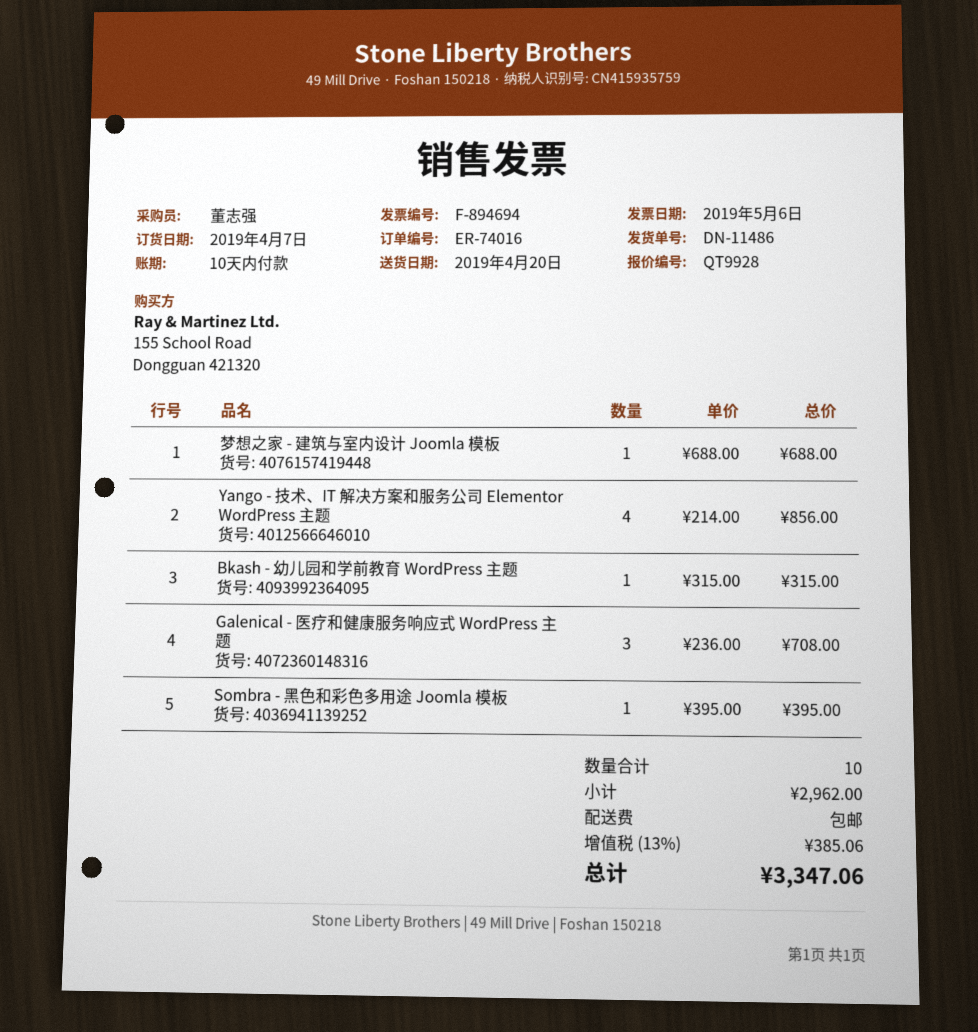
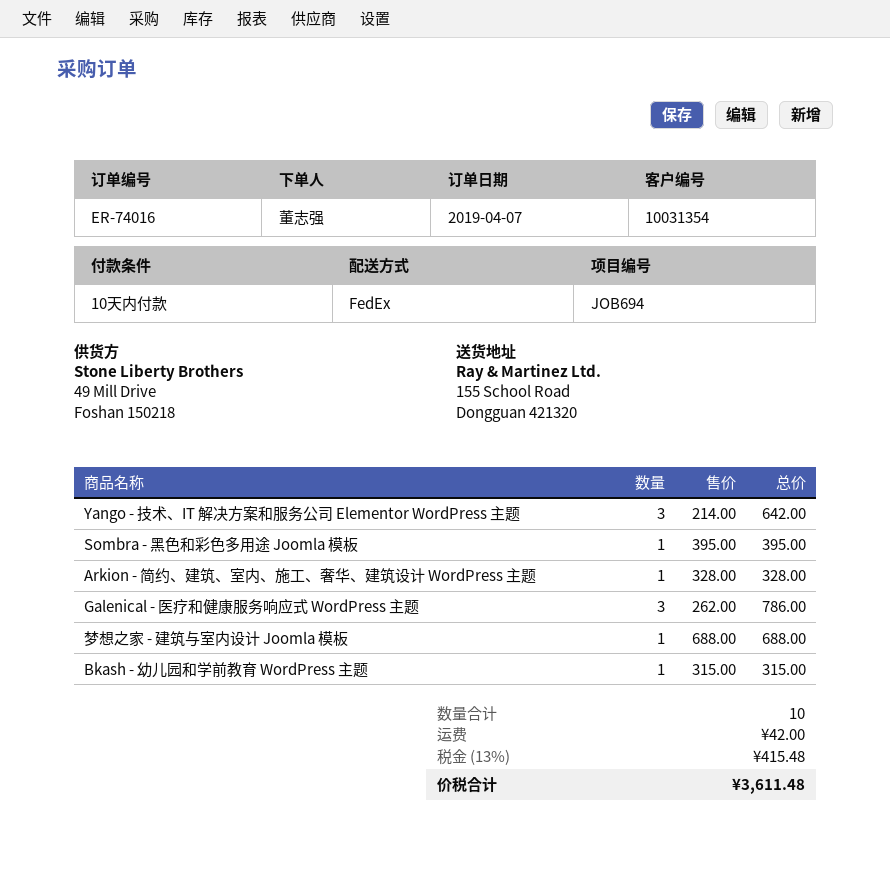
Yango - 技术、IT 解决方案和服务公司 Elementor WordPress 主题: 4 x 214.00 = 856.00 -> 3 x 214.00 = 642.00
Galenical - 医疗和健康服务响应式 WordPress 主题: 3 x 236.00 = 708.00 -> 3 x 262.00 = 786.00
Arkion - 简约、建筑、室内、施工、奢华、建筑设计 WordPress 主题: none -> 1 x 328.00 = 328.00
shipping: 0.00 -> 42.00
tax: 13% = 385.06 -> 13% = 415.48
total: 3347.06 -> 3611.48

